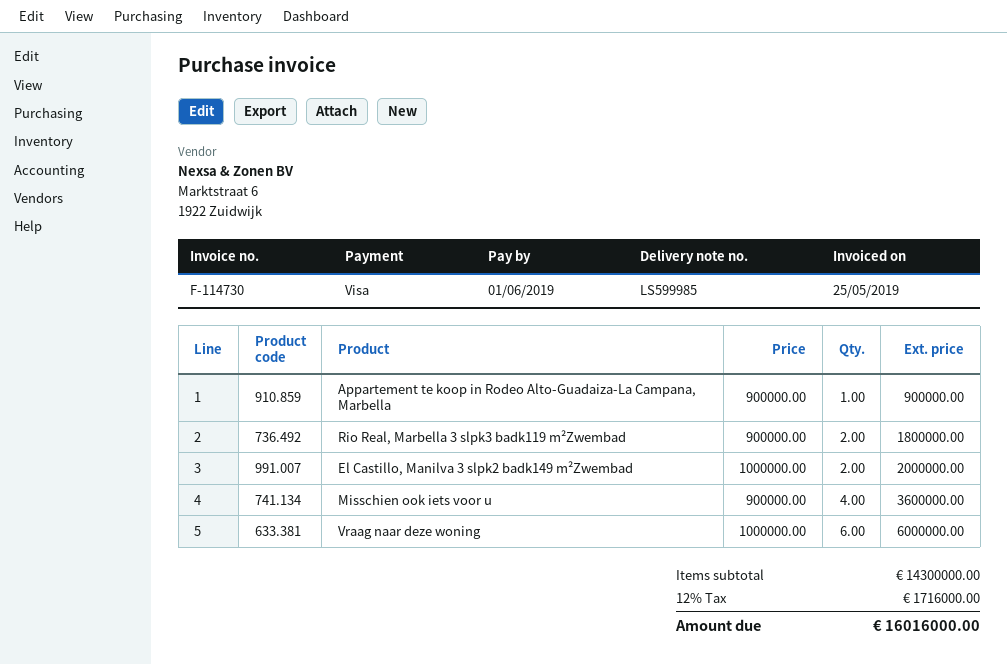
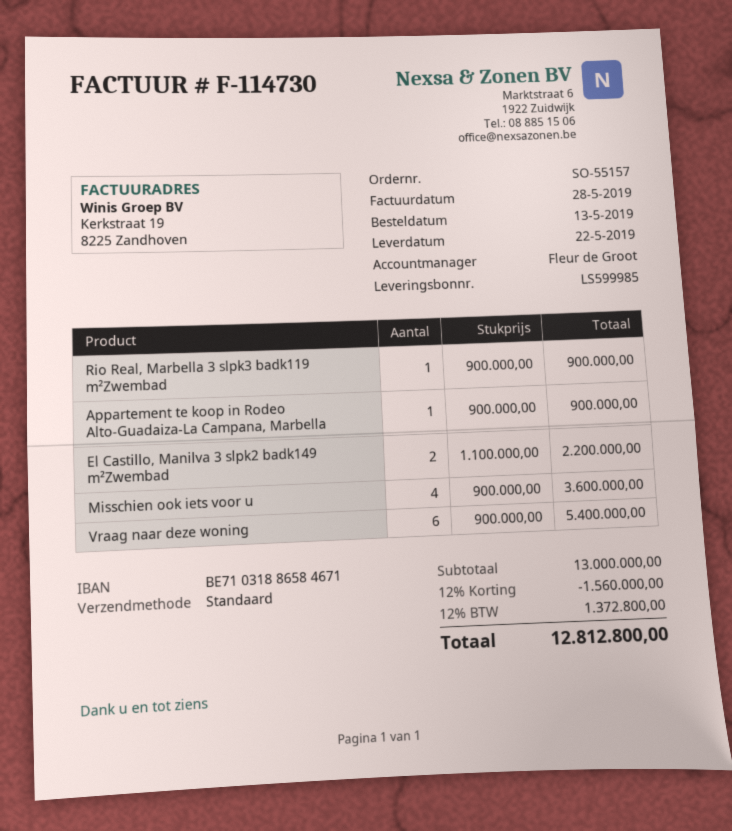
invoice date: 2019-05-25 -> 2019-05-28
Rio Real, Marbella 3 slpk3 badk119 m²Zwembad: 2 x 900000.00 = 1800000.00 -> 1 x 900000.00 = 900000.00
El Castillo, Manilva 3 slpk2 badk149 m²Zwembad: 2 x 1000000.00 = 2000000.00 -> 2 x 1100000.00 = 2200000.00
Vraag naar deze woning: 6 x 1000000.00 = 6000000.00 -> 6 x 900000.00 = 5400000.00
subtotal: 14300000.00 -> 13000000.00
discount: none -> 12% = 1560000.00
tax: 12% = 1716000.00 -> 12% = 1372800.00
total: 16016000.00 -> 12812800.00

